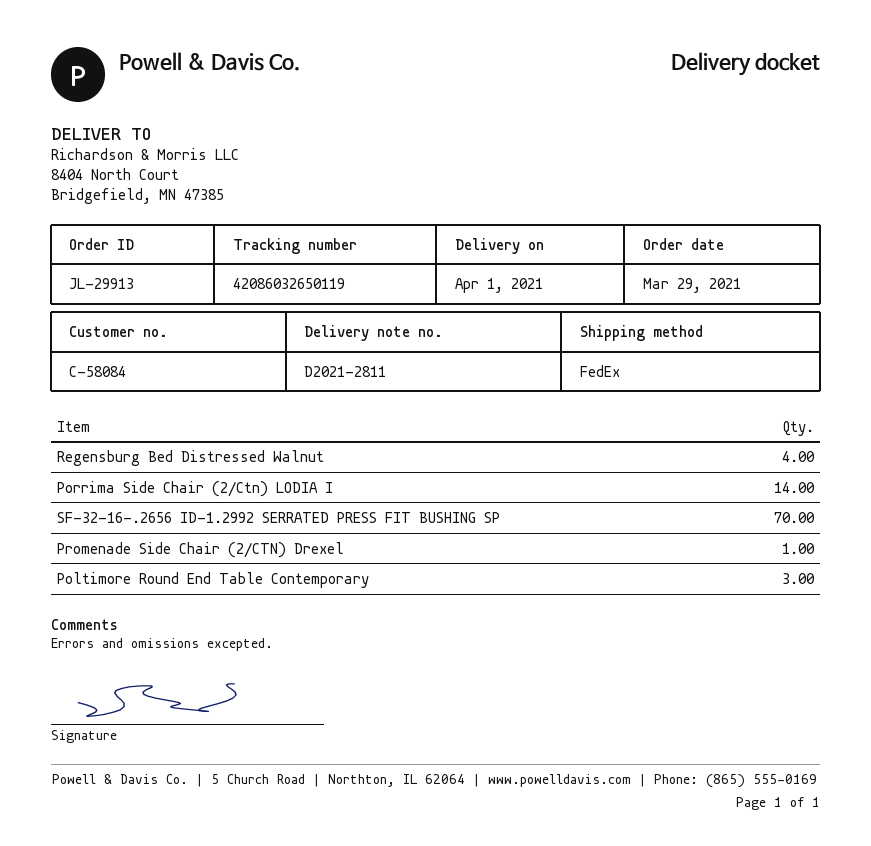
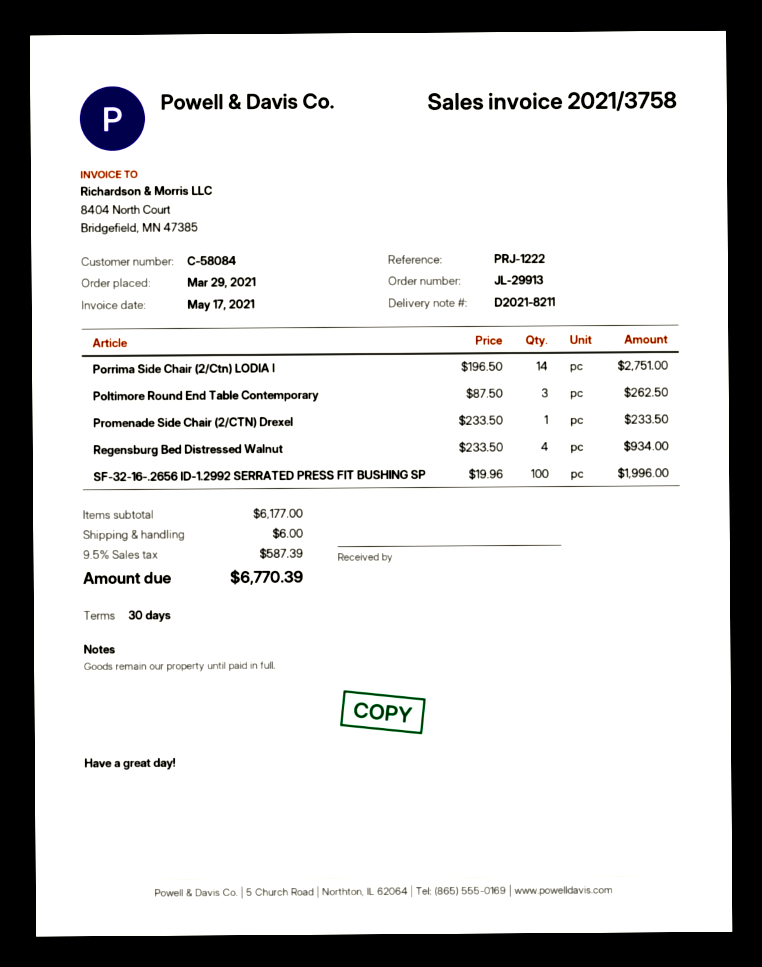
delivery note number: D2021-2811 -> D2021-8211
SF-32-16-.2656 ID-1.2992 SERRATED PRESS FIT BUSHING SP: 70 -> 100

